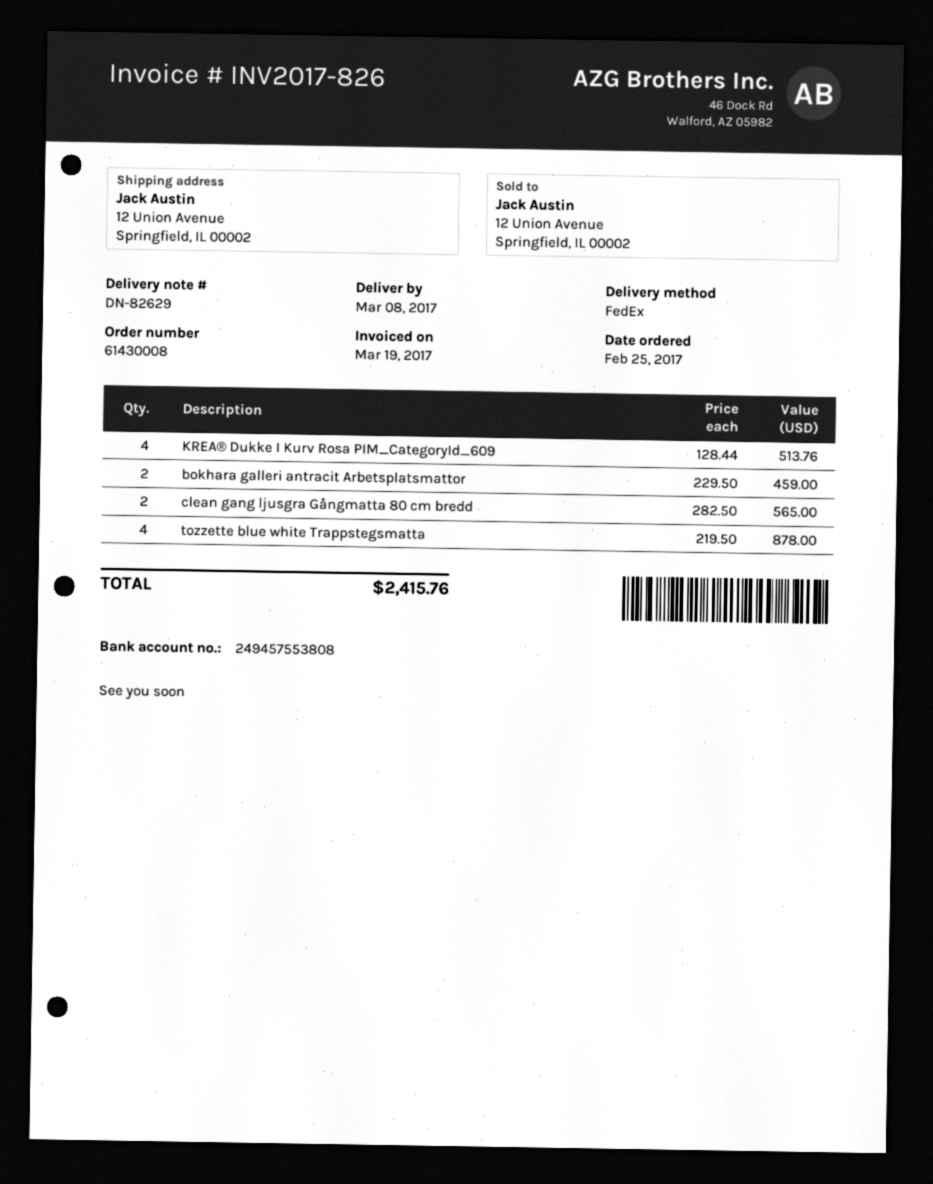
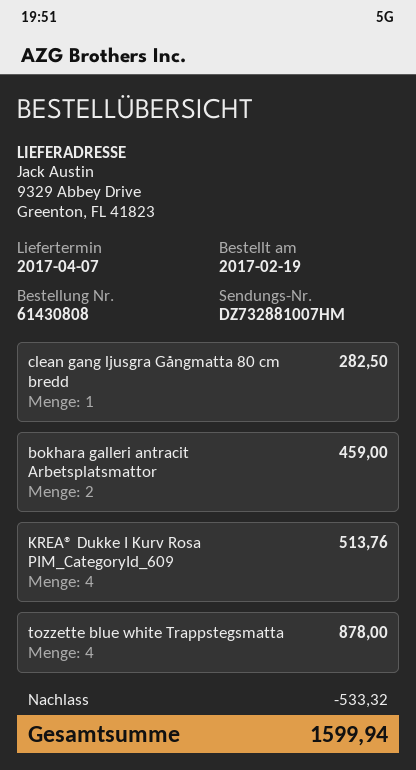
order number: 61430008 -> 61430808
order date: 2017-02-25 -> 2017-02-19
delivery date: 2017-03-08 -> 2017-04-07
ship to: 12 Union Avenue, Springfield, IL 00002 -> 9329 Abbey Drive, Greenton, FL 41823
clean gang ljusgra Gångmatta 80 cm bredd: 2 for 565.00 -> 1 for 282.50
discount: none -> 533.32
total: 2415.76 -> 1599.94

